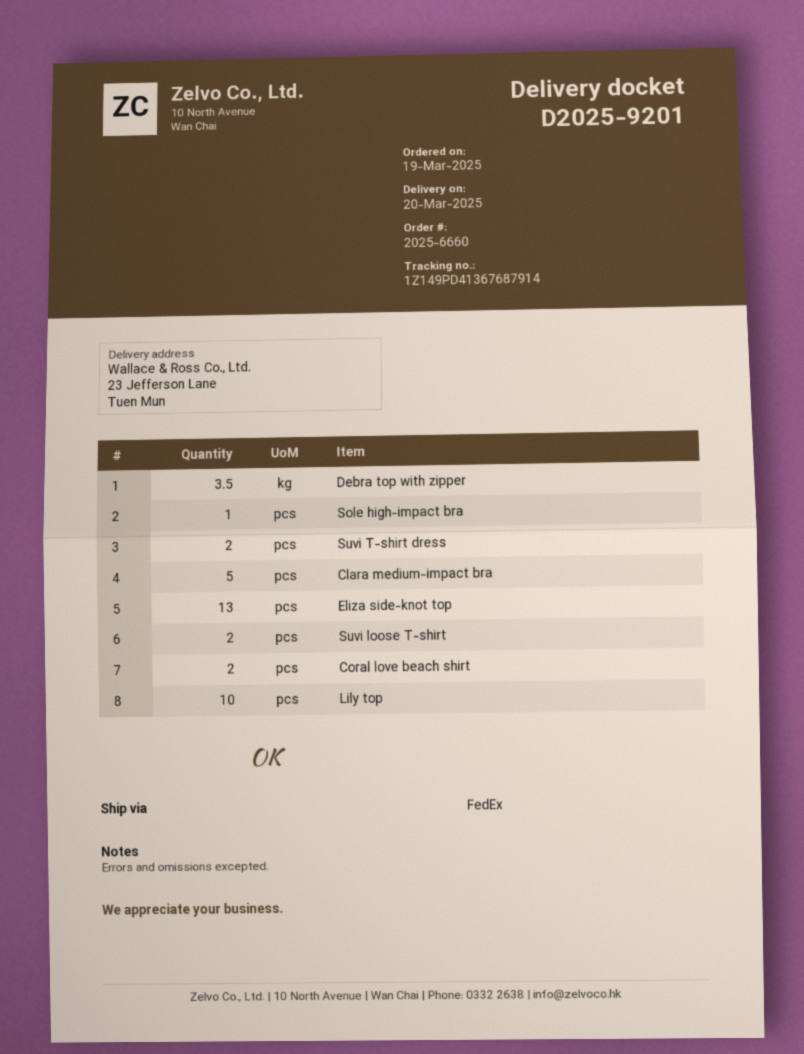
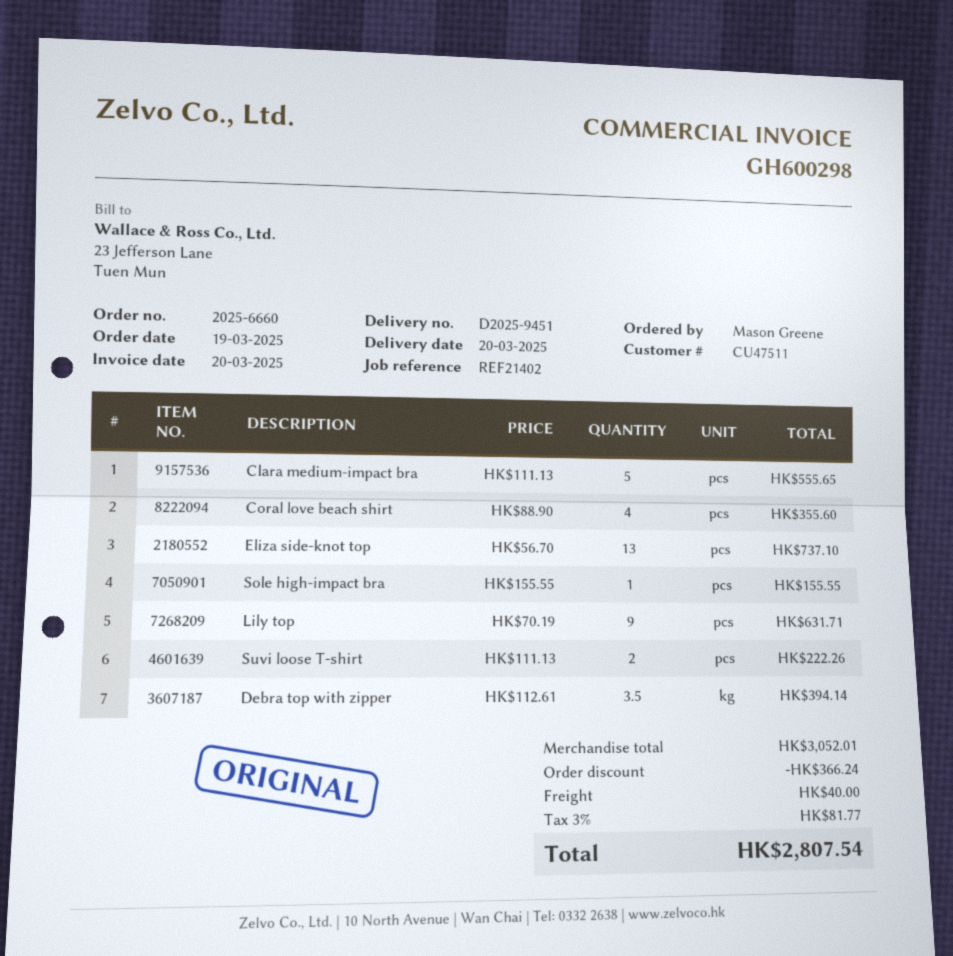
delivery note number: D2025-9201 -> D2025-9451
Suvi T-shirt dress: 2 -> none
Coral love beach shirt: 2 -> 4
Lily top: 10 -> 9

